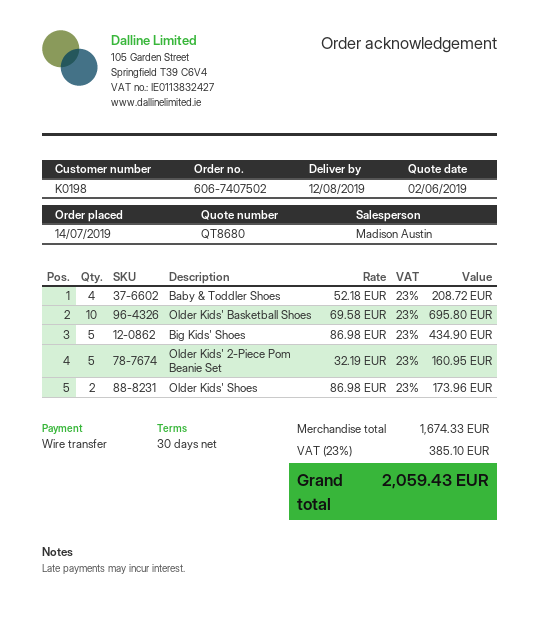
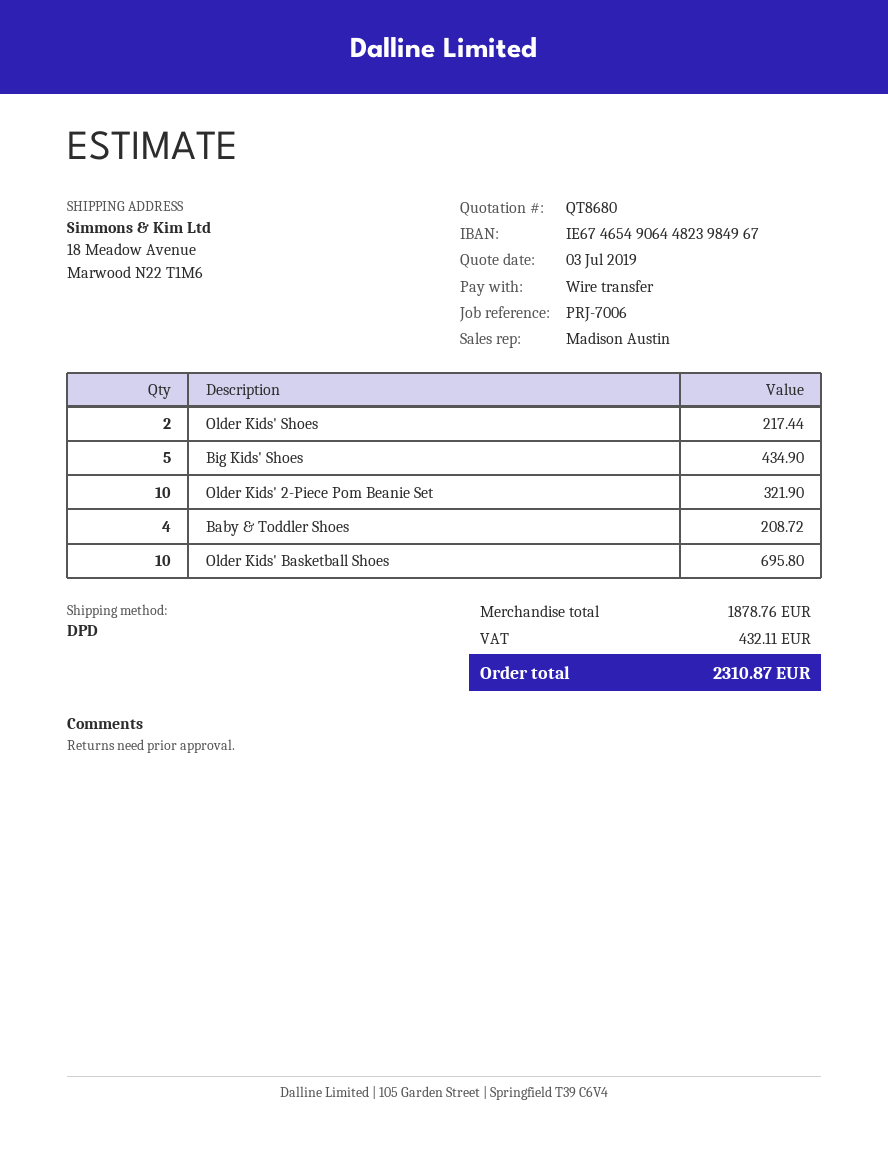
quote date: 2019-06-02 -> 2019-07-03
Older Kids' 2-Piece Pom Beanie Set: 5 for 160.95 -> 10 for 321.90
Older Kids' Shoes: 2 for 173.96 -> 2 for 217.44
subtotal: 1674.33 -> 1878.76
tax: 385.10 -> 432.11
total: 2059.43 -> 2310.87

